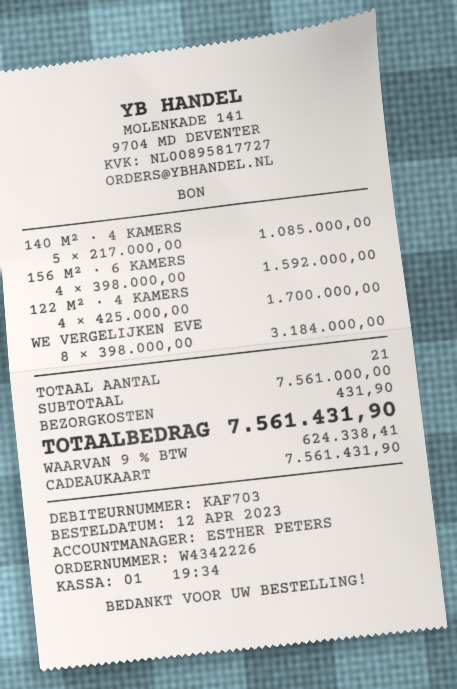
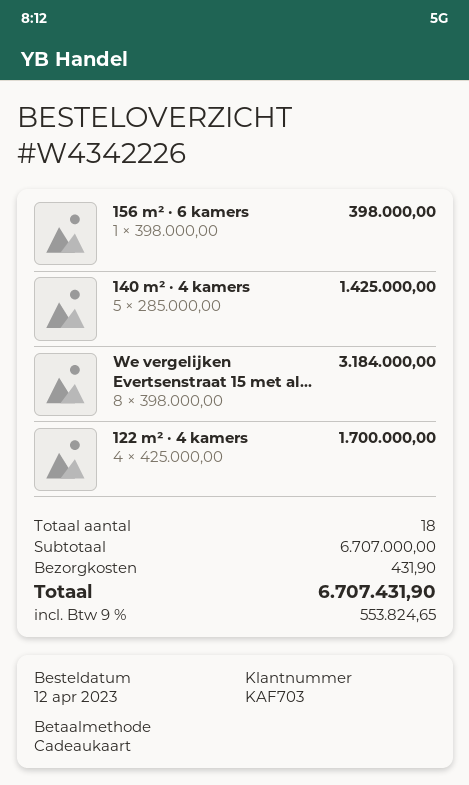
140 M² · 4 KAMERS: 5 x 217000.00 = 1085000.00 -> 5 x 285000.00 = 1425000.00
156 M² · 6 KAMERS: 4 x 398000.00 = 1592000.00 -> 1 x 398000.00 = 398000.00
total quantity: 21 -> 18
subtotal: 7561000.00 -> 6707000.00
tax: 9% = 624338.41 -> 9% = 553824.65
total: 7561431.90 -> 6707431.90

